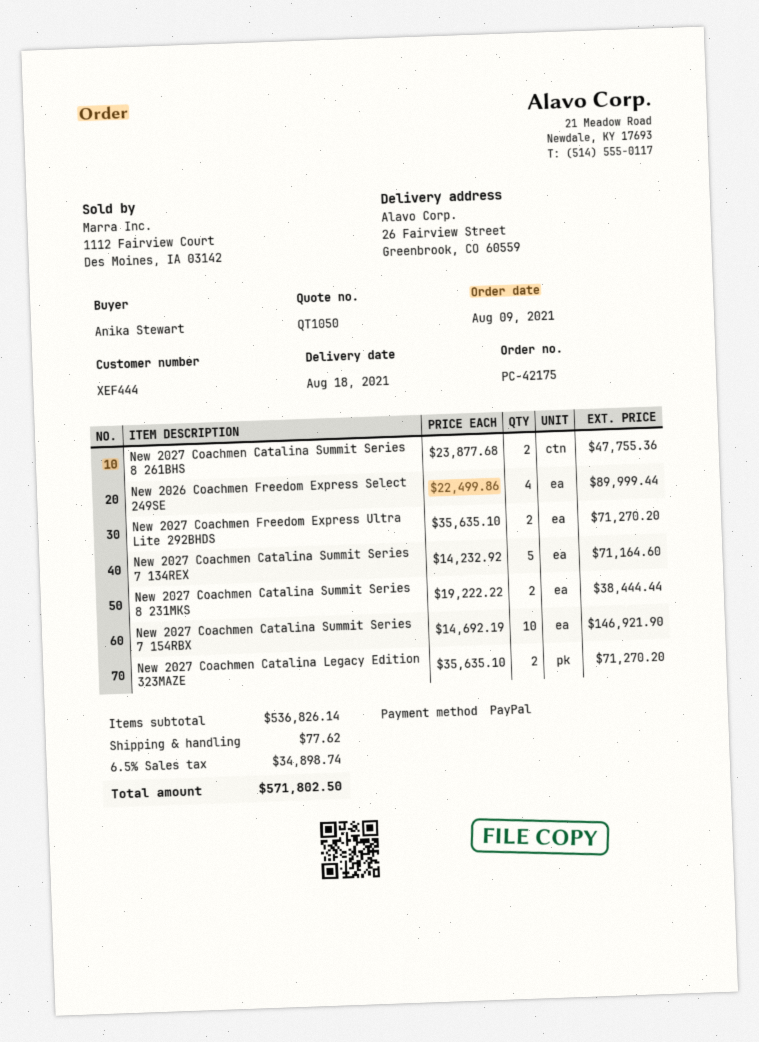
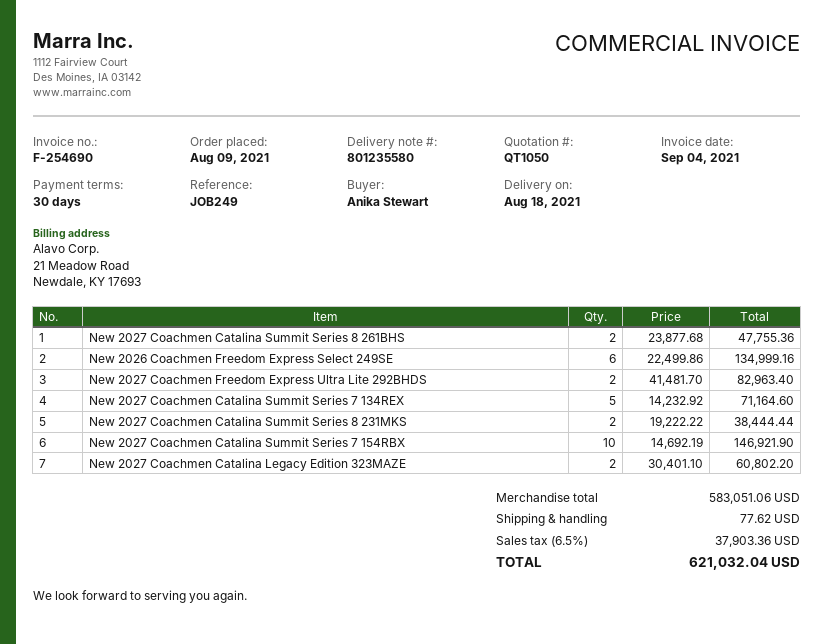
New 2026 Coachmen Freedom Express Select 249SE: 4 x 22499.86 = 89999.44 -> 6 x 22499.86 = 134999.16
New 2027 Coachmen Freedom Express Ultra Lite 292BHDS: 2 x 35635.10 = 71270.20 -> 2 x 41481.70 = 82963.40
New 2027 Coachmen Catalina Legacy Edition 323MAZE: 2 x 35635.10 = 71270.20 -> 2 x 30401.10 = 60802.20
subtotal: 536826.14 -> 583051.06
tax: 6.5% = 34898.74 -> 6.5% = 37903.36
total: 571802.50 -> 621032.04

